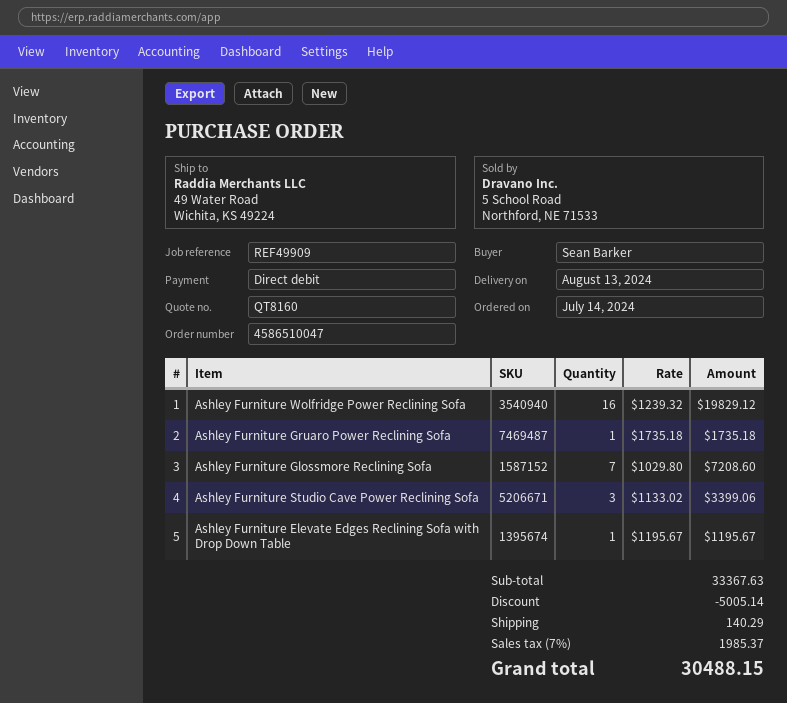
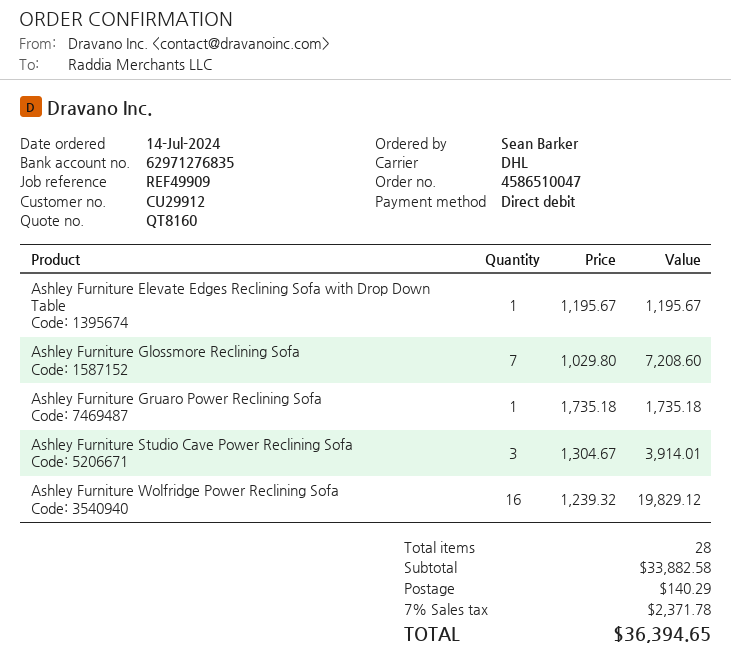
Ashley Furniture Studio Cave Power Reclining Sofa: 3 x 1133.02 = 3399.06 -> 3 x 1304.67 = 3914.01
subtotal: 33367.63 -> 33882.58
discount: 5005.14 -> none
tax: 7% = 1985.37 -> 7% = 2371.78
total: 30488.15 -> 36394.65

